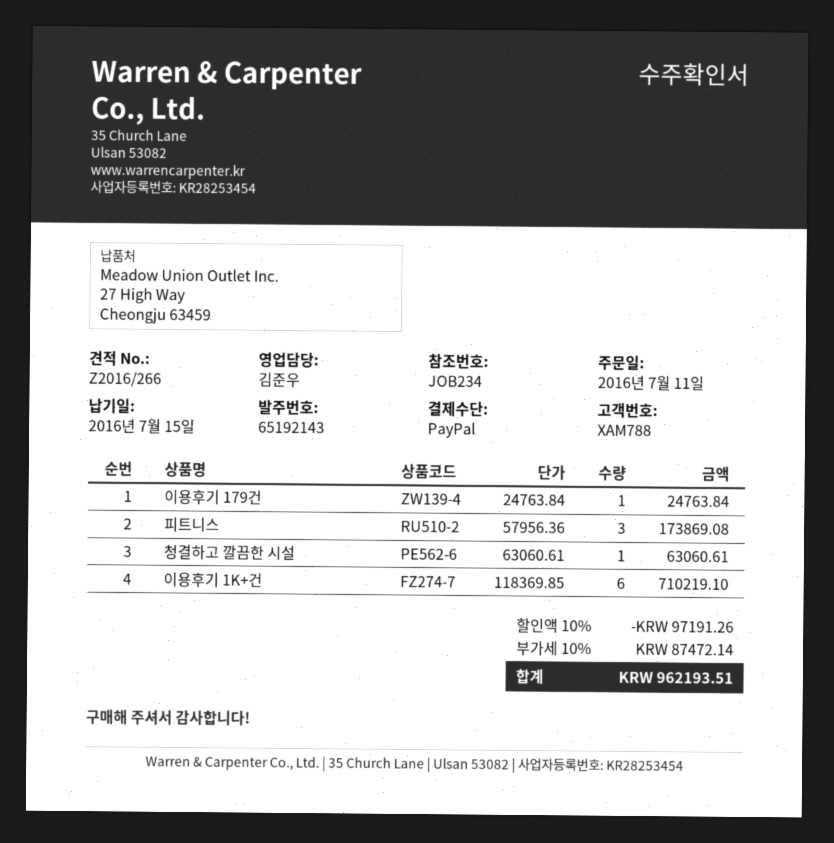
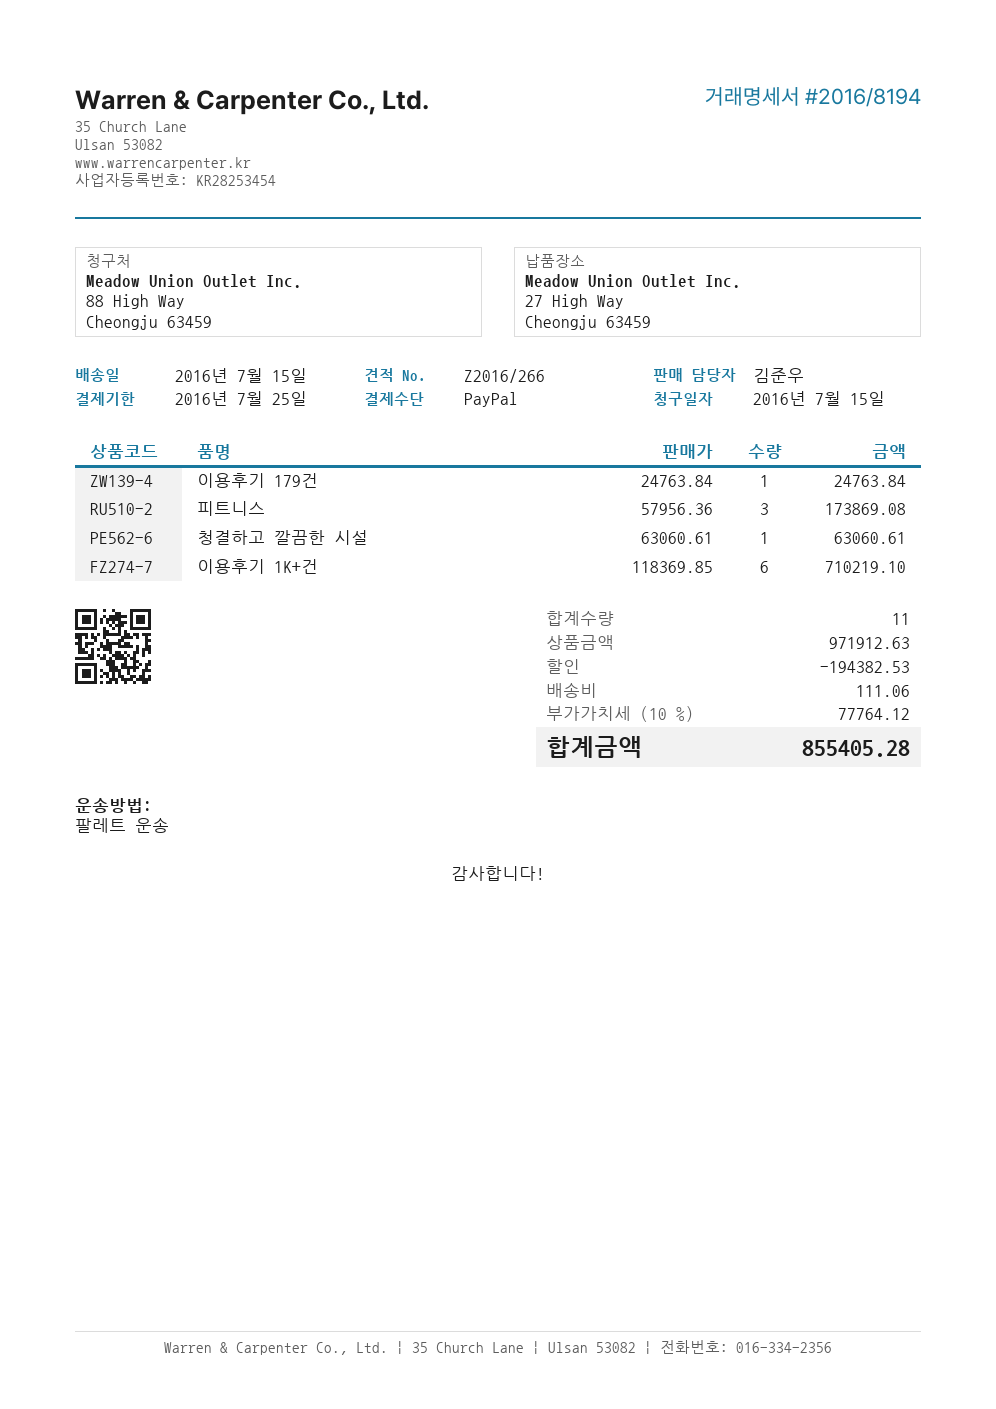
discount: 97191.26 -> 194382.53
shipping: none -> 111.06
tax: 10% = 87472.14 -> 10% = 77764.12
total: 962193.51 -> 855405.28

